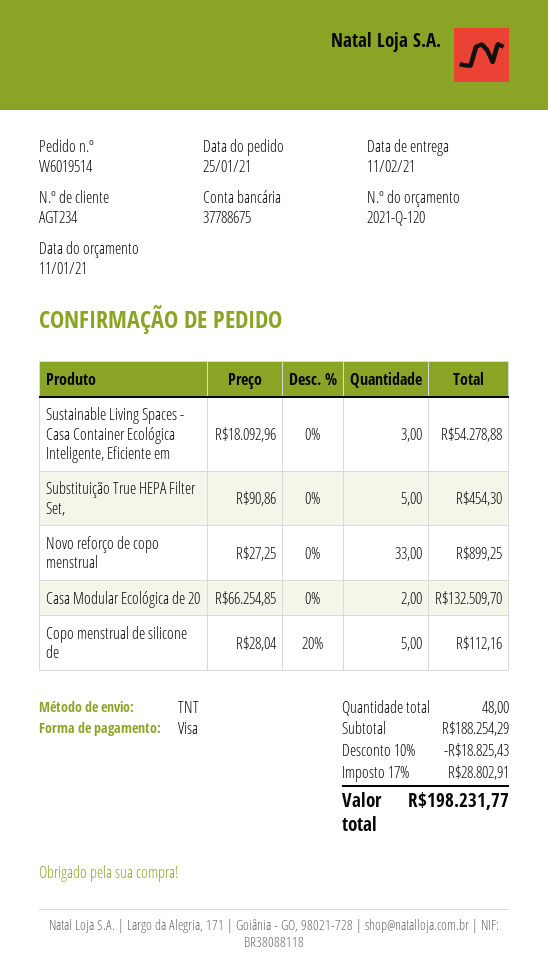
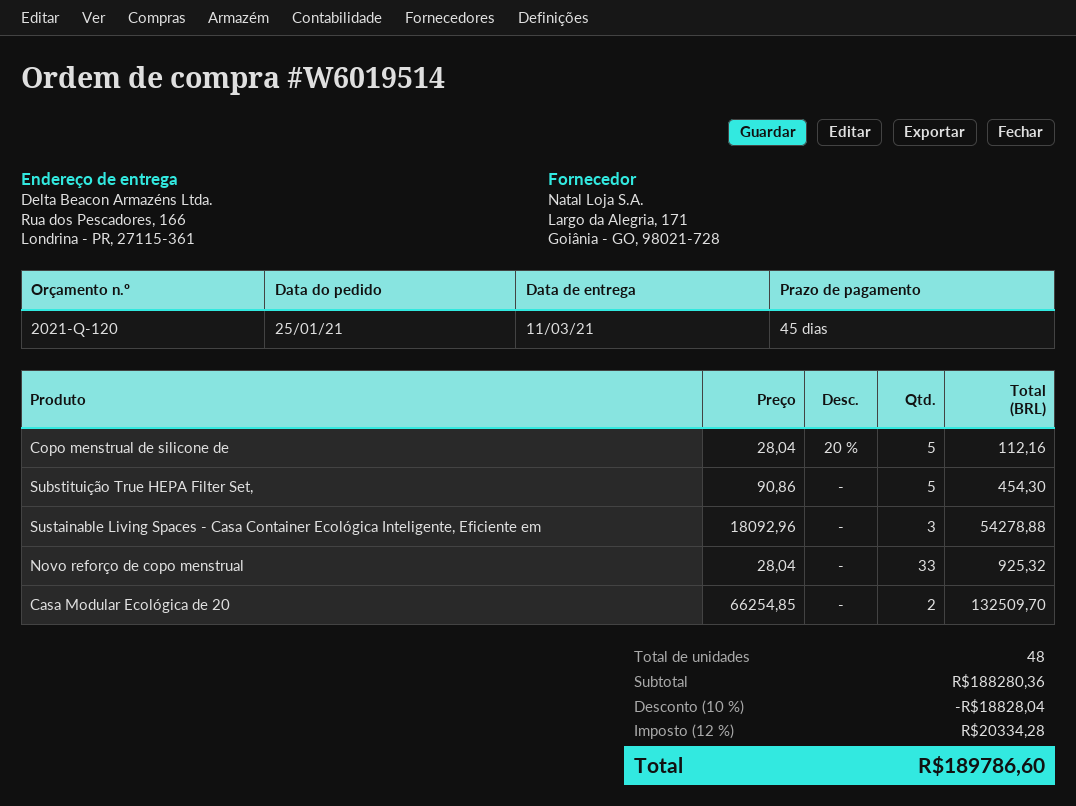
delivery date: 2021-02-11 -> 2021-03-11
Novo reforço de copo menstrual: 33 x 27.25 = 899.25 -> 33 x 28.04 = 925.32
subtotal: 188254.29 -> 188280.36
discount: 10% = 18825.43 -> 10% = 18828.04
tax: 17% = 28802.91 -> 12% = 20334.28
total: 198231.77 -> 189786.60

